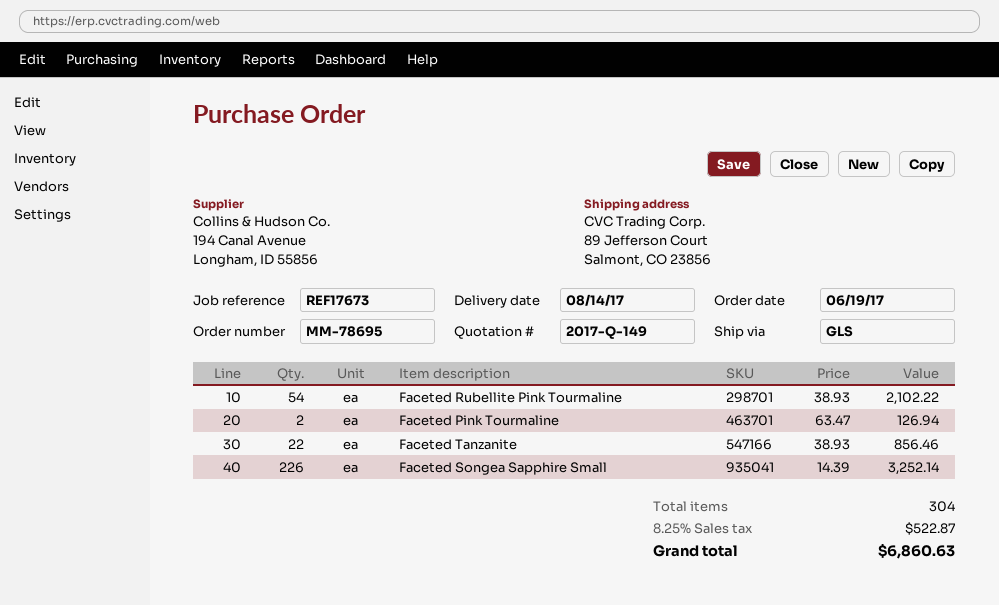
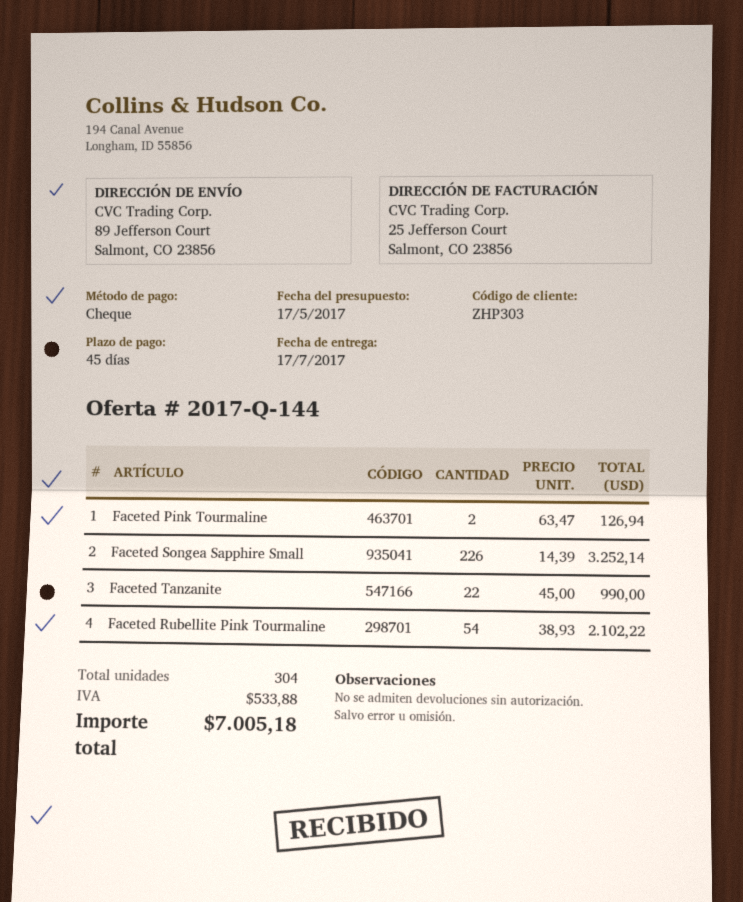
quote number: 2017-Q-149 -> 2017-Q-144
delivery date: 2017-08-14 -> 2017-07-17
Faceted Tanzanite: 22 x 38.93 = 856.46 -> 22 x 45.00 = 990.00
tax: 522.87 -> 533.88
total: 6860.63 -> 7005.18

